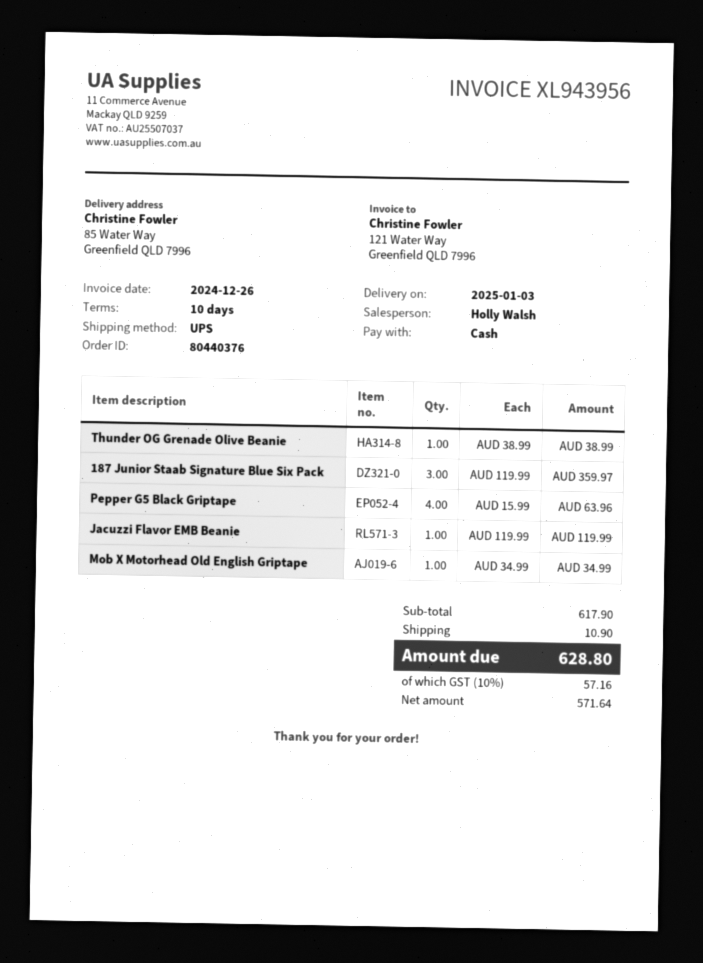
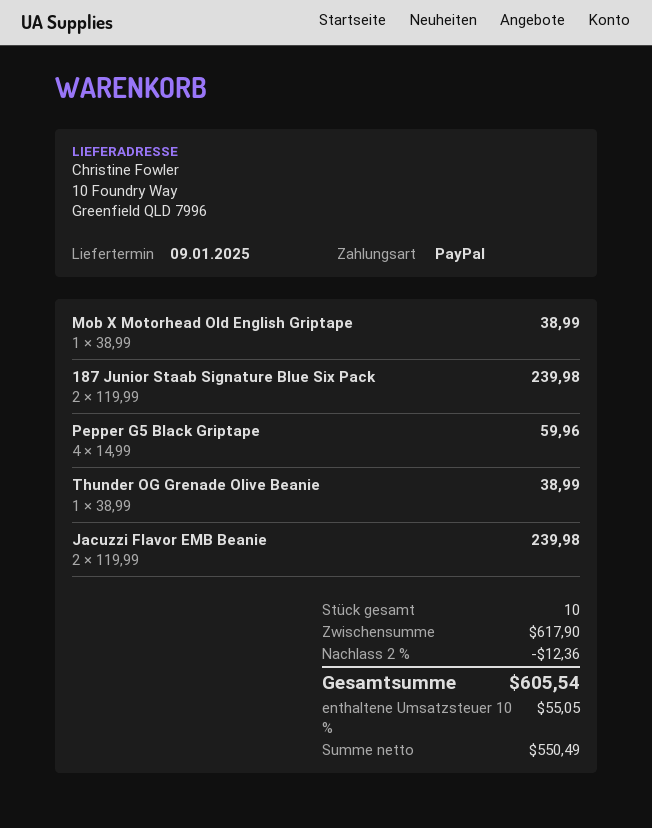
delivery date: 2025-01-03 -> 2025-01-09
payment method: cash -> PayPal
ship to: 85 Water Way, Greenfield QLD 7996 -> 10 Foundry Way, Greenfield QLD 7996
187 Junior Staab Signature Blue Six Pack: 3 x 119.99 = 359.97 -> 2 x 119.99 = 239.98
Pepper G5 Black Griptape: 4 x 15.99 = 63.96 -> 4 x 14.99 = 59.96
Jacuzzi Flavor EMB Beanie: 1 x 119.99 = 119.99 -> 2 x 119.99 = 239.98
Mob X Motorhead Old English Griptape: 1 x 34.99 = 34.99 -> 1 x 38.99 = 38.99
discount: none -> 2% = 12.36
shipping: 10.90 -> none
net: 571.64 -> 550.49
tax: 10% = 57.16 -> 10% = 55.05
total: 628.80 -> 605.54

